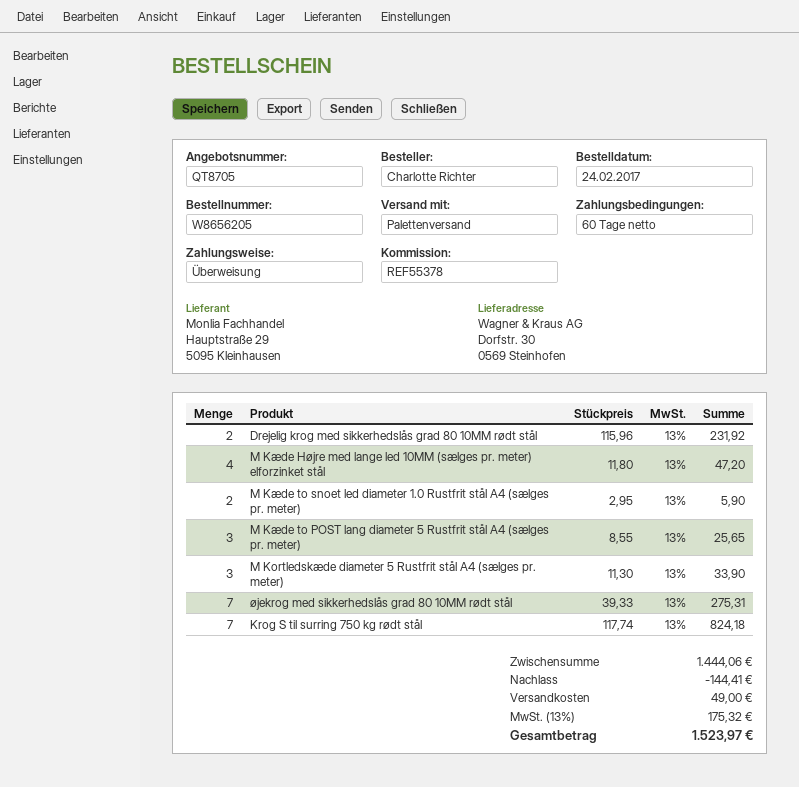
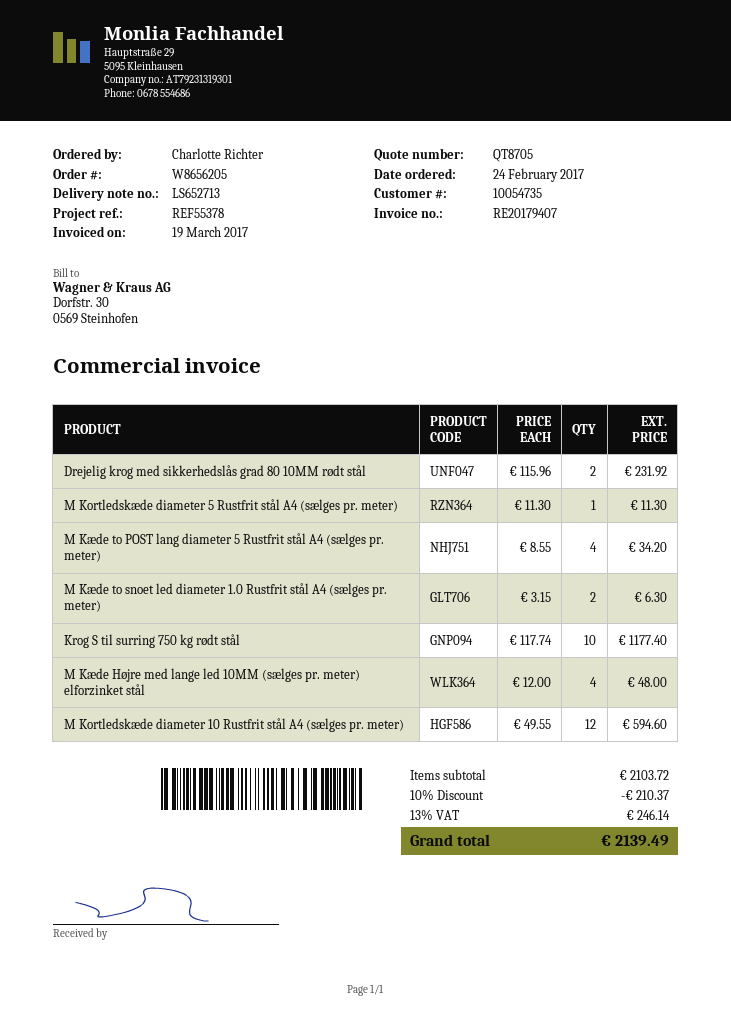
M Kæde Højre med lange led 10MM (sælges pr. meter) elforzinket stål: 4 x 11.80 = 47.20 -> 4 x 12.00 = 48.00
M Kæde to snoet led diameter 1.0 Rustfrit stål A4 (sælges pr. meter): 2 x 2.95 = 5.90 -> 2 x 3.15 = 6.30
M Kæde to POST lang diameter 5 Rustfrit stål A4 (sælges pr. meter): 3 x 8.55 = 25.65 -> 4 x 8.55 = 34.20
M Kortledskæde diameter 5 Rustfrit stål A4 (sælges pr. meter): 3 x 11.30 = 33.90 -> 1 x 11.30 = 11.30
øjekrog med sikkerhedslås grad 80 10MM rødt stål: 7 x 39.33 = 275.31 -> none
Krog S til surring 750 kg rødt stål: 7 x 117.74 = 824.18 -> 10 x 117.74 = 1177.40
M Kortledskæde diameter 10 Rustfrit stål A4 (sælges pr. meter): none -> 12 x 49.55 = 594.60
subtotal: 1444.06 -> 2103.72
discount: 144.41 -> 210.37
shipping: 49.00 -> none
tax: 13% = 175.32 -> 13% = 246.14
total: 1523.97 -> 2139.49

